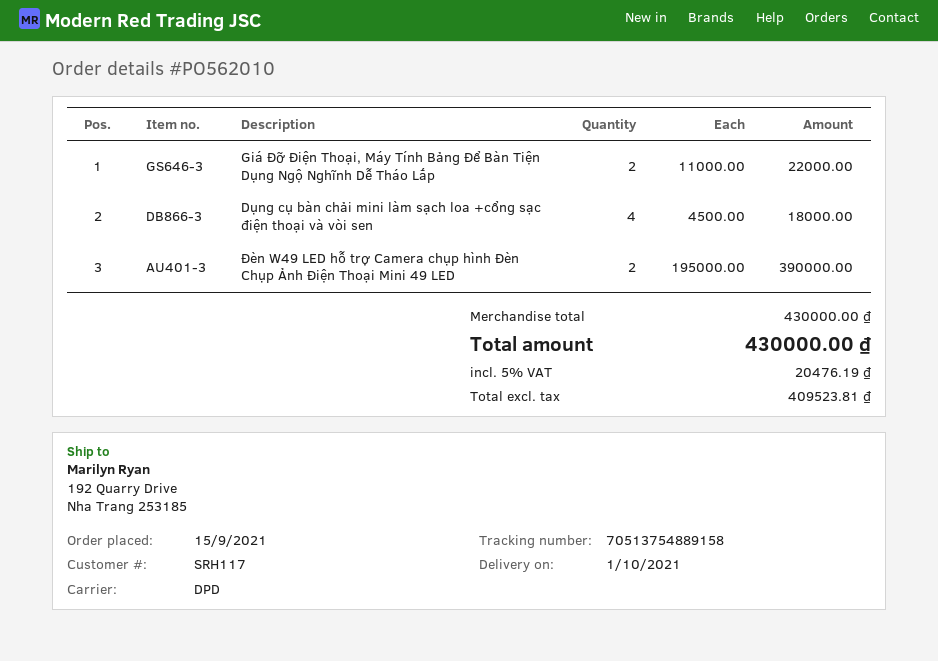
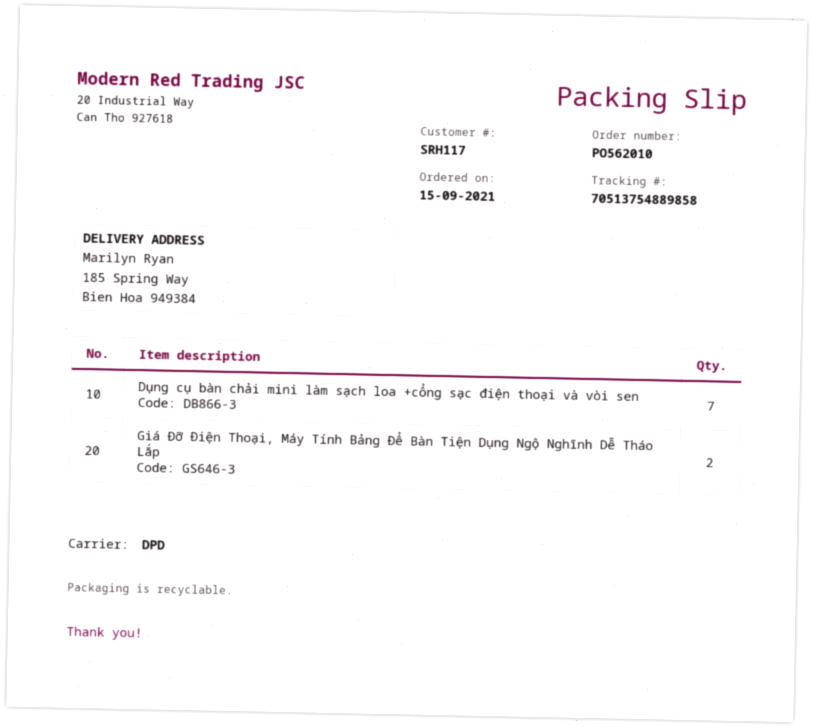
tracking number: 70513754889158 -> 70513754889858
ship to: 192 Quarry Drive, Nha Trang 253185 -> 185 Spring Way, Bien Hoa 949384
Dụng cụ bàn chải mini làm sạch loa +cổng sạc điện thoại và vòi sen: 4 -> 7
Đèn W49 LED hỗ trợ Camera chụp hình Đèn Chụp Ảnh Điện Thoại Mini 49 LED: 2 -> none

